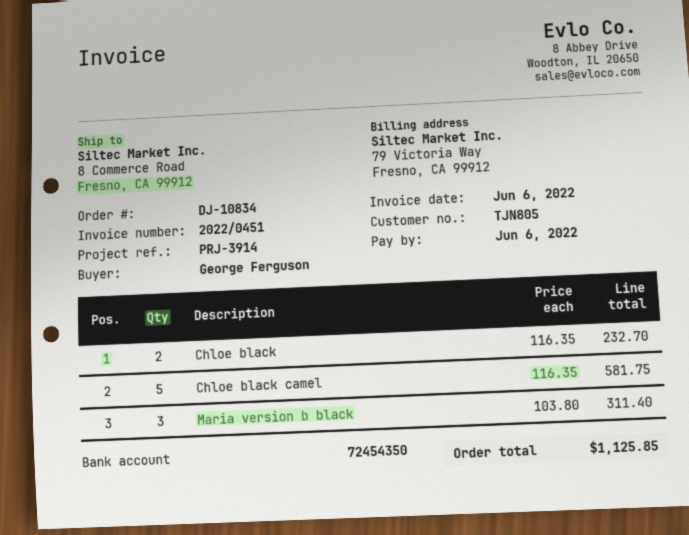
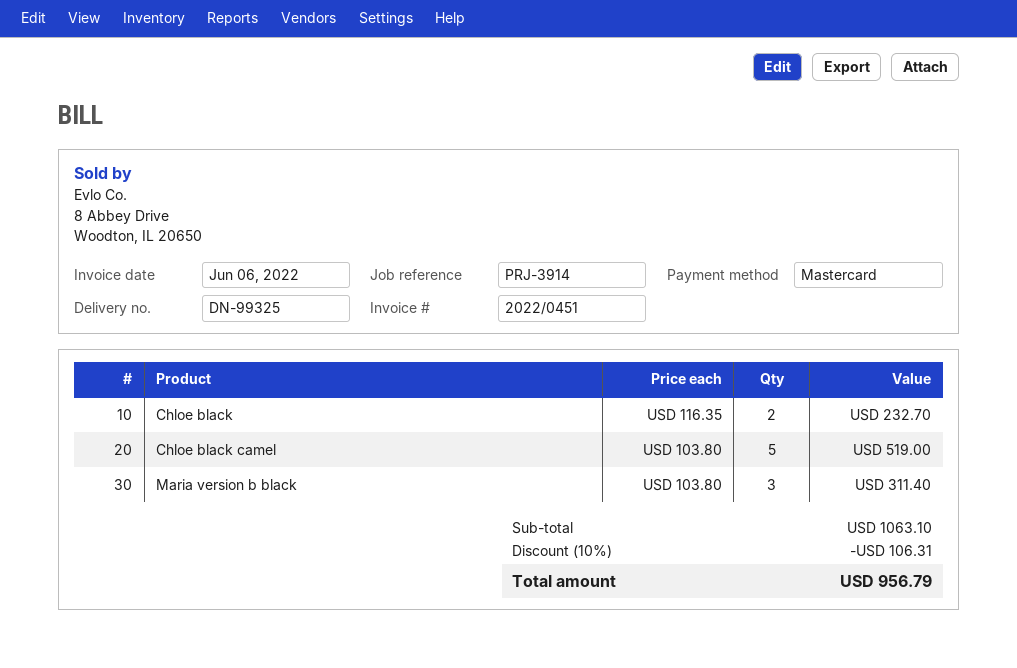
Chloe black camel: 5 x 116.35 = 581.75 -> 5 x 103.80 = 519.00
discount: none -> 10% = 106.31
total: 1125.85 -> 956.79

